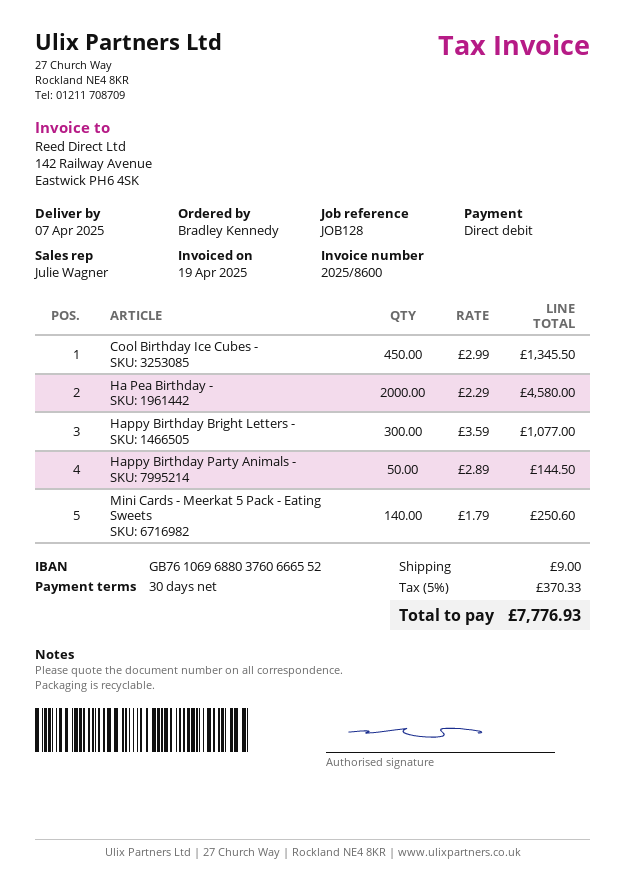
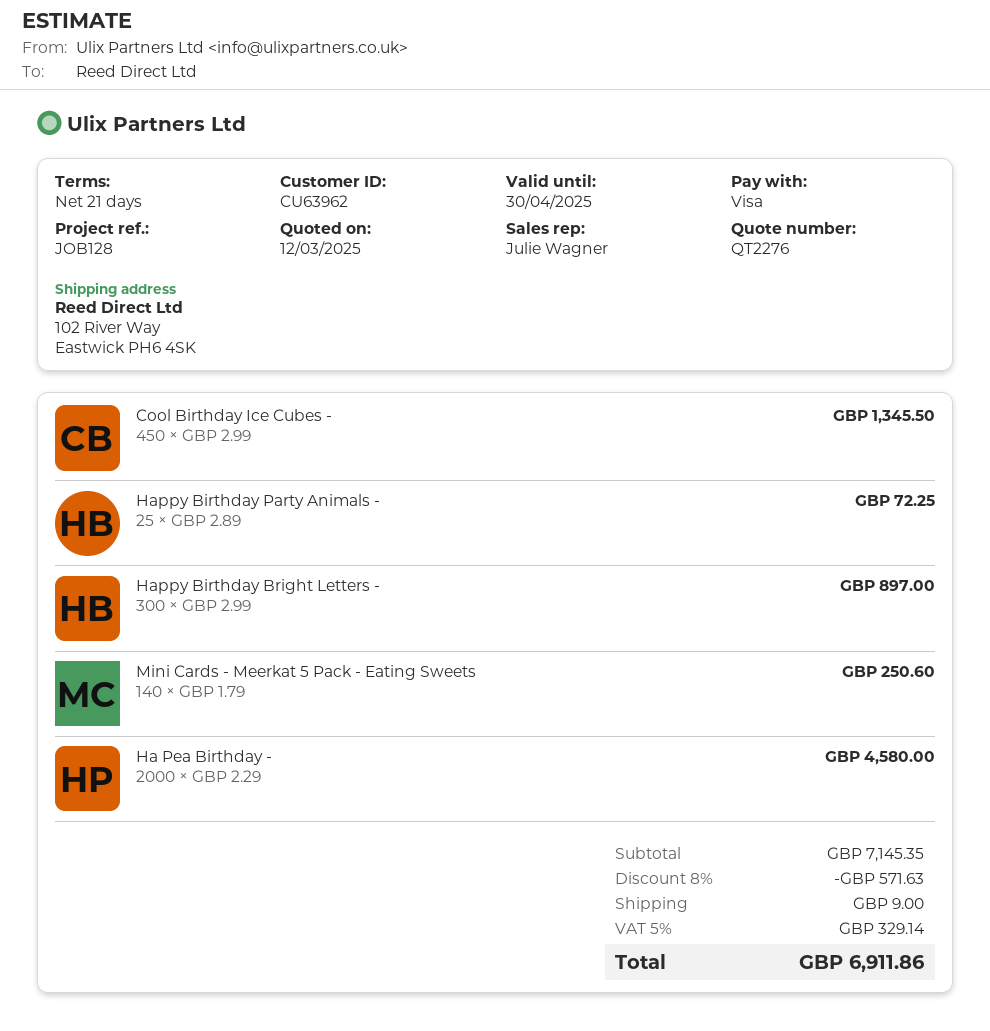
payment terms: 30 days -> 21 days
payment method: direct debit -> Visa
Happy Birthday Bright Letters -: 300 x 3.59 = 1077.00 -> 300 x 2.99 = 897.00
Happy Birthday Party Animals -: 50 x 2.89 = 144.50 -> 25 x 2.89 = 72.25
discount: none -> 8% = 571.63
tax: 5% = 370.33 -> 5% = 329.14
total: 7776.93 -> 6911.86

